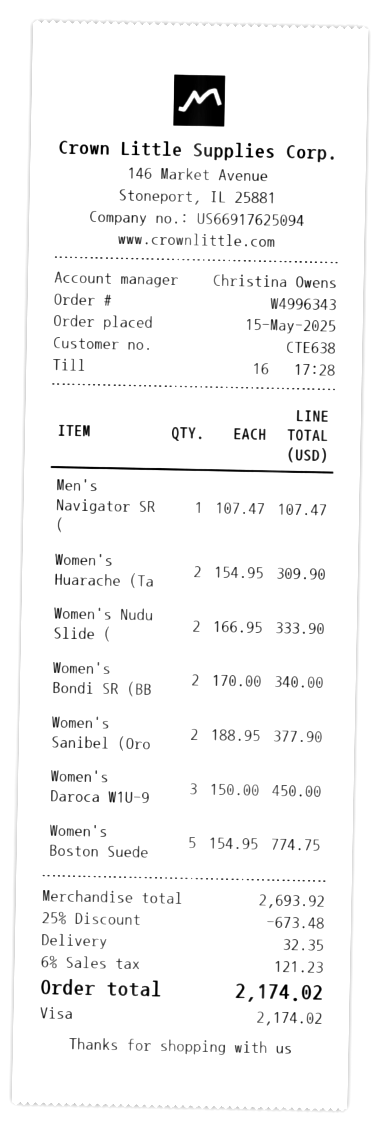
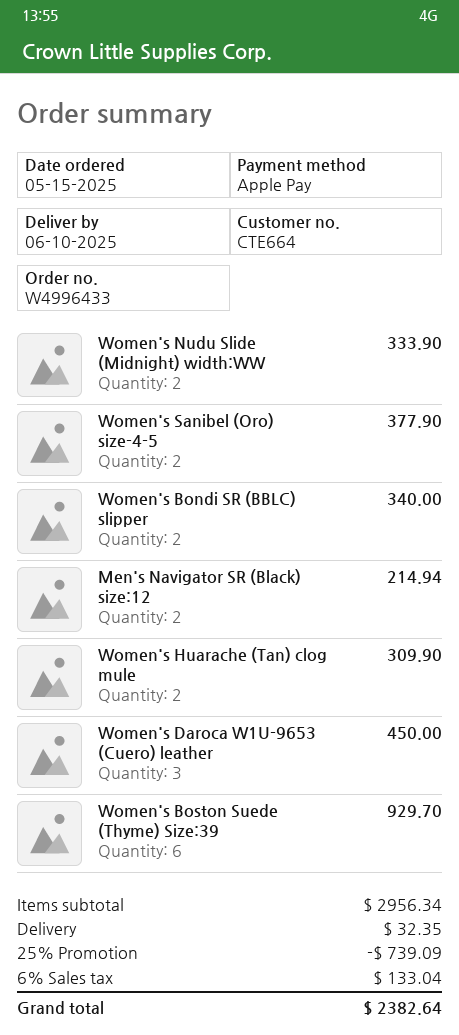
order number: W4996343 -> W4996433
customer number: CTE638 -> CTE664
payment method: Visa -> Apple Pay
Men's Navigator SR (: 1 for 107.47 -> 2 for 214.94
Women's Boston Suede: 5 for 774.75 -> 6 for 929.70
subtotal: 2693.92 -> 2956.34
discount: 25% = 673.48 -> 25% = 739.09
tax: 6% = 121.23 -> 6% = 133.04
total: 2174.02 -> 2382.64

